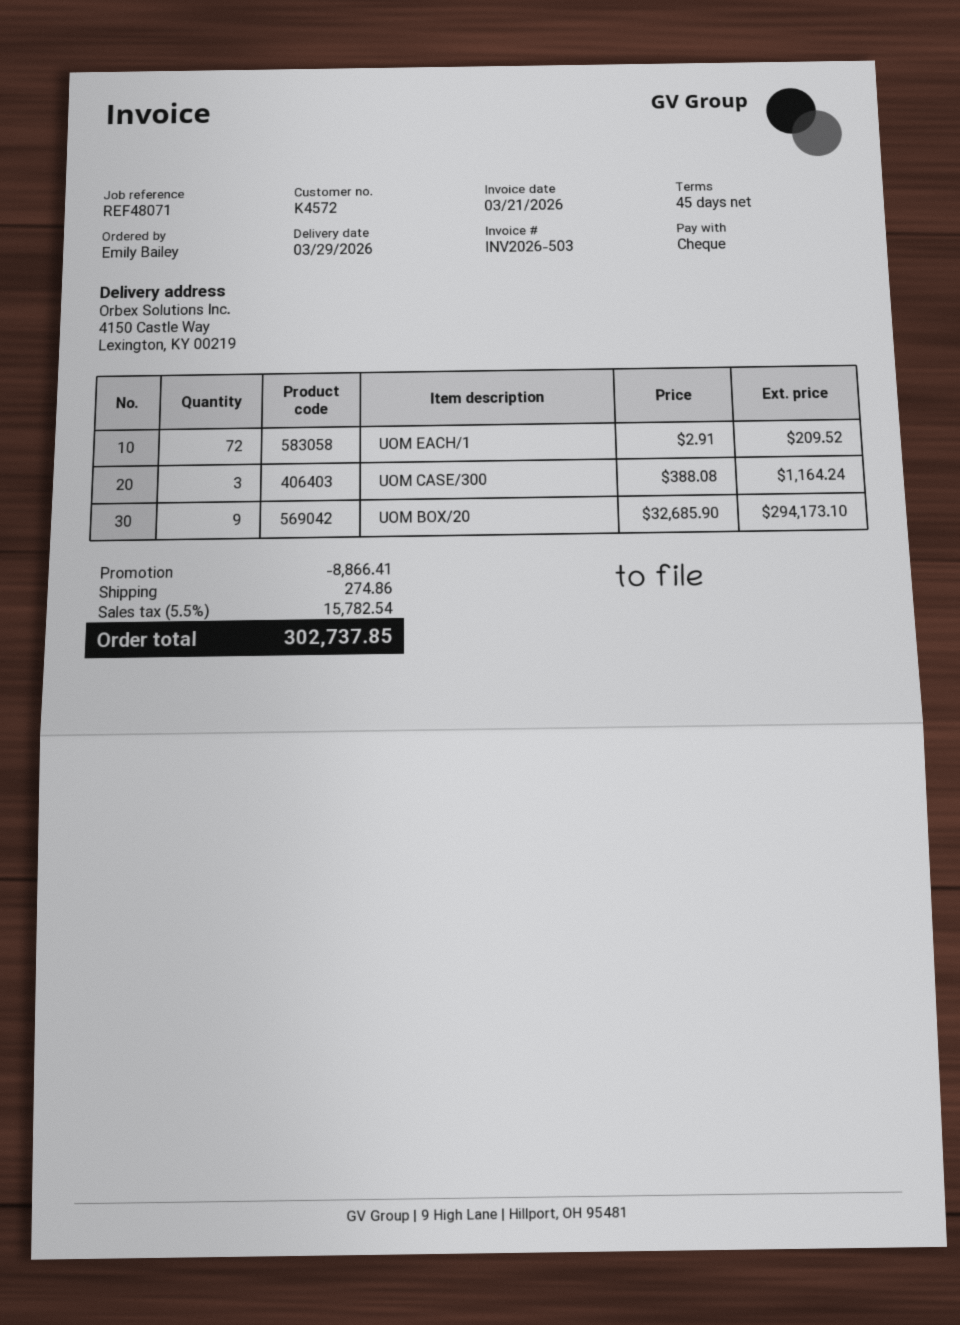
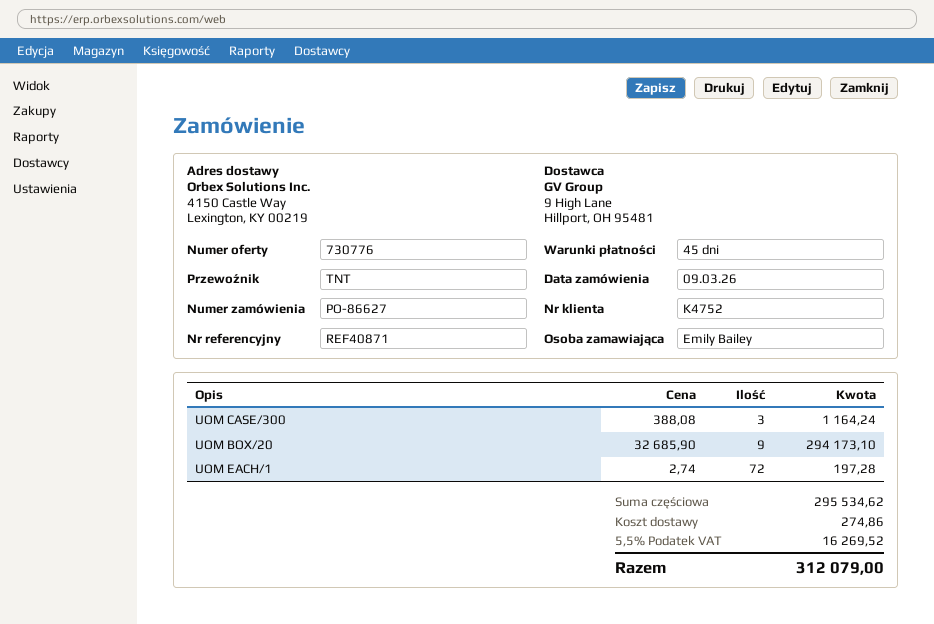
customer number: K4572 -> K4752
reference: REF48071 -> REF40871
UOM EACH/1: 72 x 2.91 = 209.52 -> 72 x 2.74 = 197.28
discount: 8866.41 -> none
tax: 5.5% = 15782.54 -> 5.5% = 16269.52
total: 302737.85 -> 312079.00

